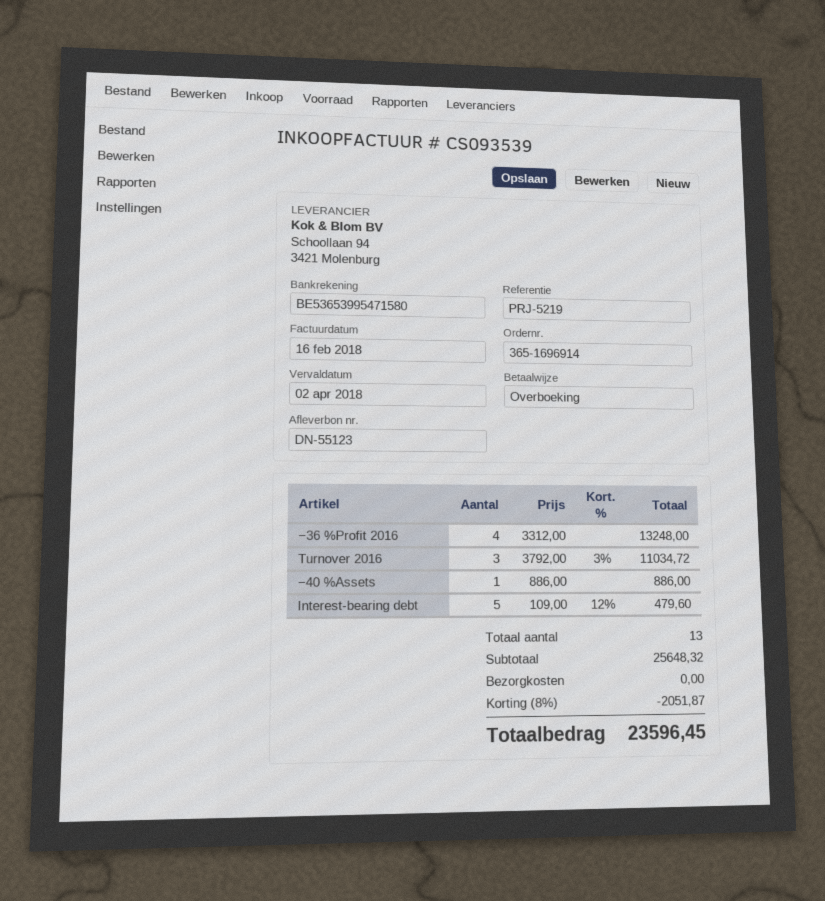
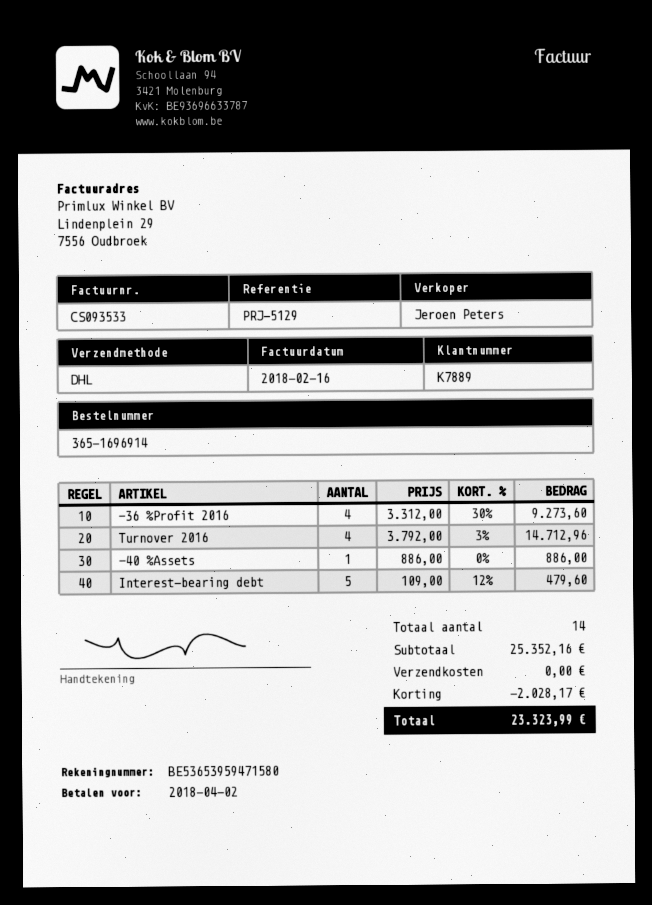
invoice number: CS093539 -> CS093533
reference: PRJ-5219 -> PRJ-5129
bank account: BE53653995471580 -> BE53653959471580
−36 %Profit 2016: 4 x 3312.00 = 13248.00 -> 4 x 3312.00 - 30% = 9273.60
Turnover 2016: 3 x 3792.00 - 3% = 11034.72 -> 4 x 3792.00 - 3% = 14712.96
total quantity: 13 -> 14
subtotal: 25648.32 -> 25352.16
discount: 2051.87 -> 2028.17
total: 23596.45 -> 23323.99

